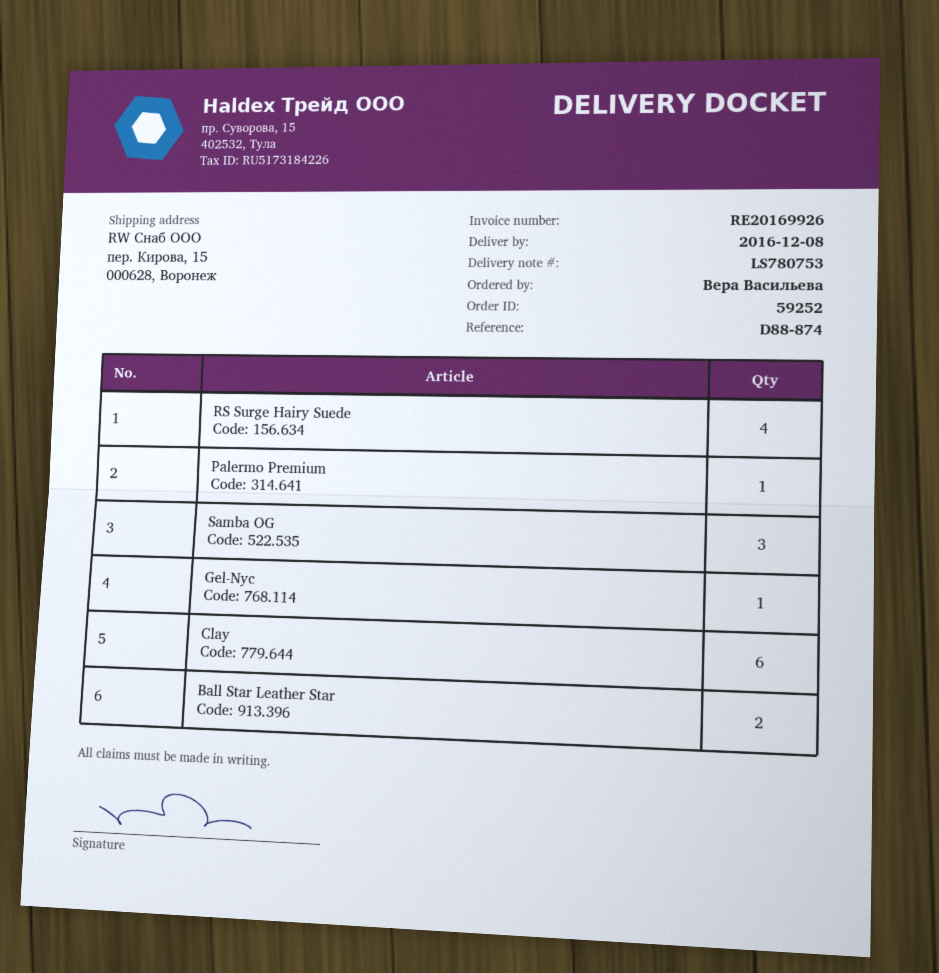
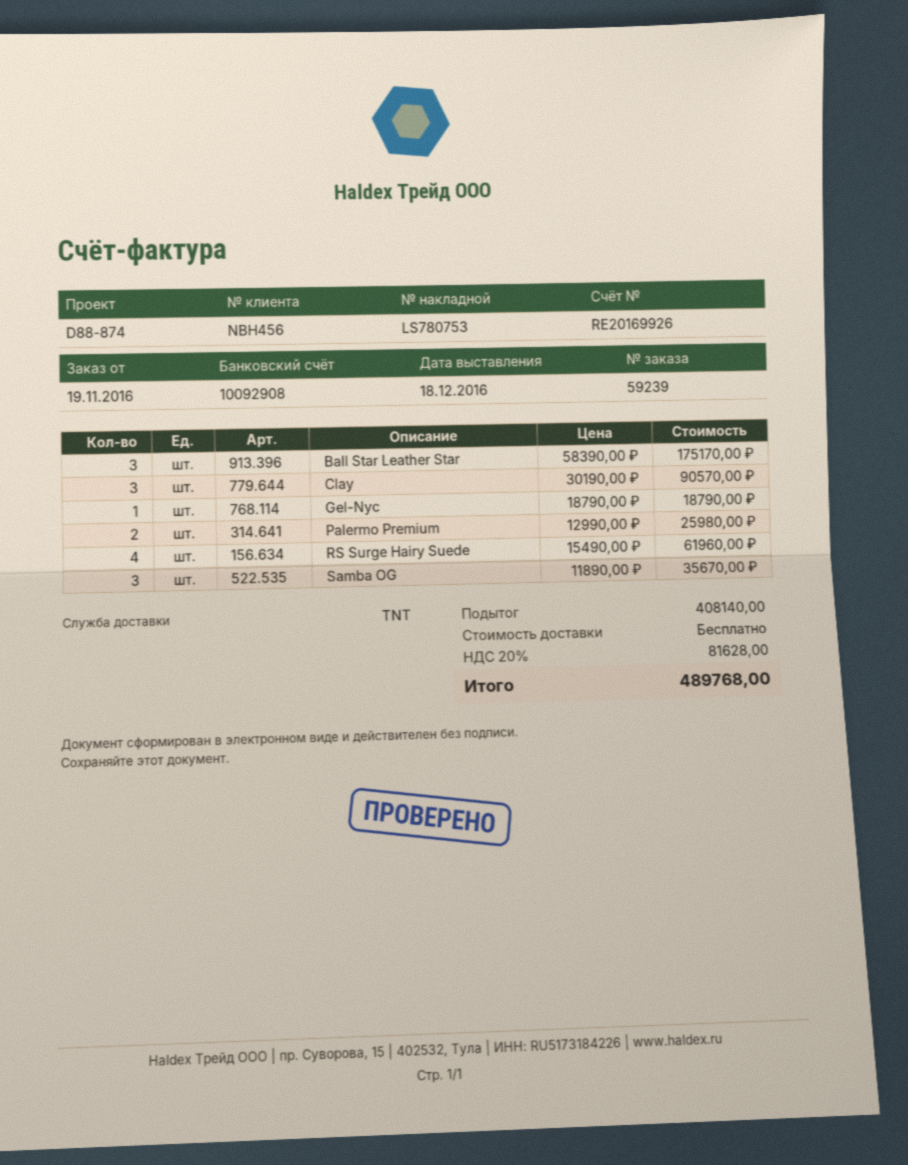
order number: 59252 -> 59239
Palermo Premium: 1 -> 2
Clay: 6 -> 3
Ball Star Leather Star: 2 -> 3

